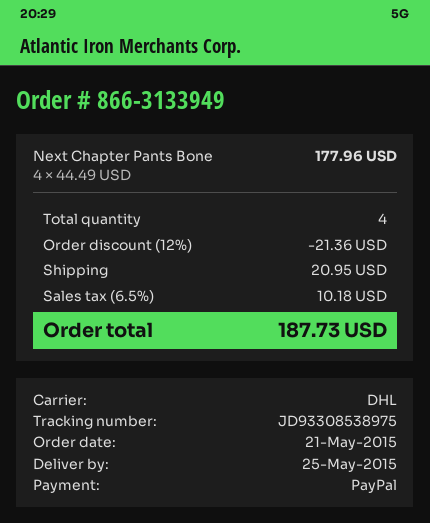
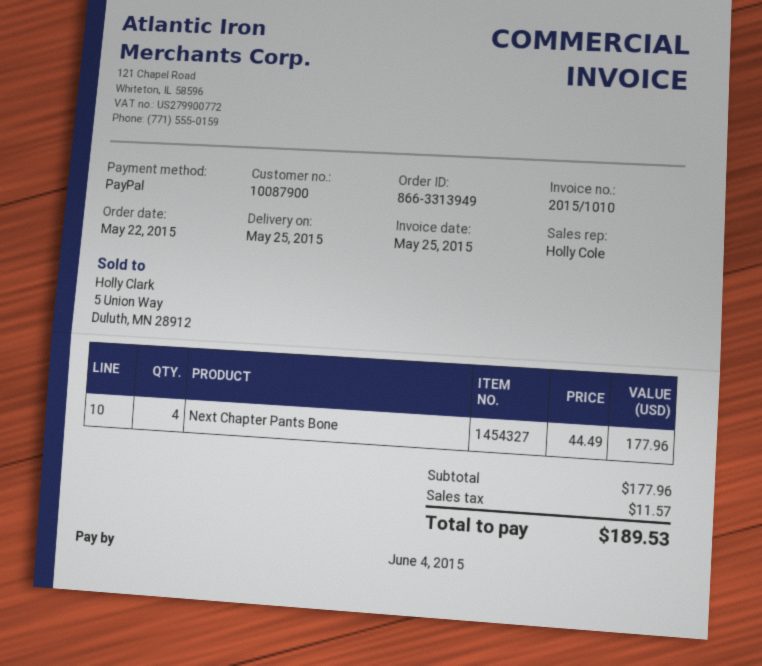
order number: 866-3133949 -> 866-3313949
order date: 2015-05-21 -> 2015-05-22
discount: 12% = 21.36 -> none
shipping: 20.95 -> none
tax: 10.18 -> 11.57
total: 187.73 -> 189.53

